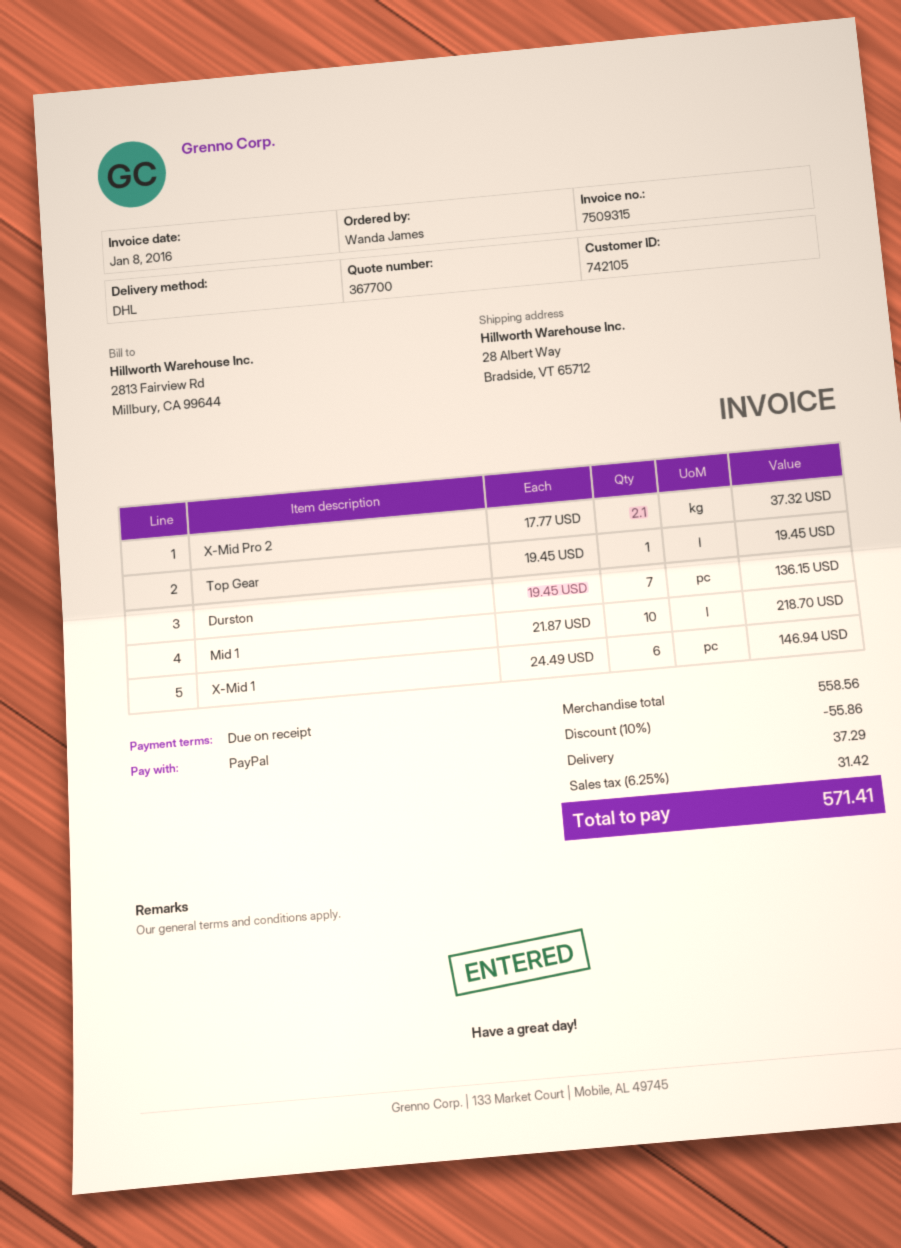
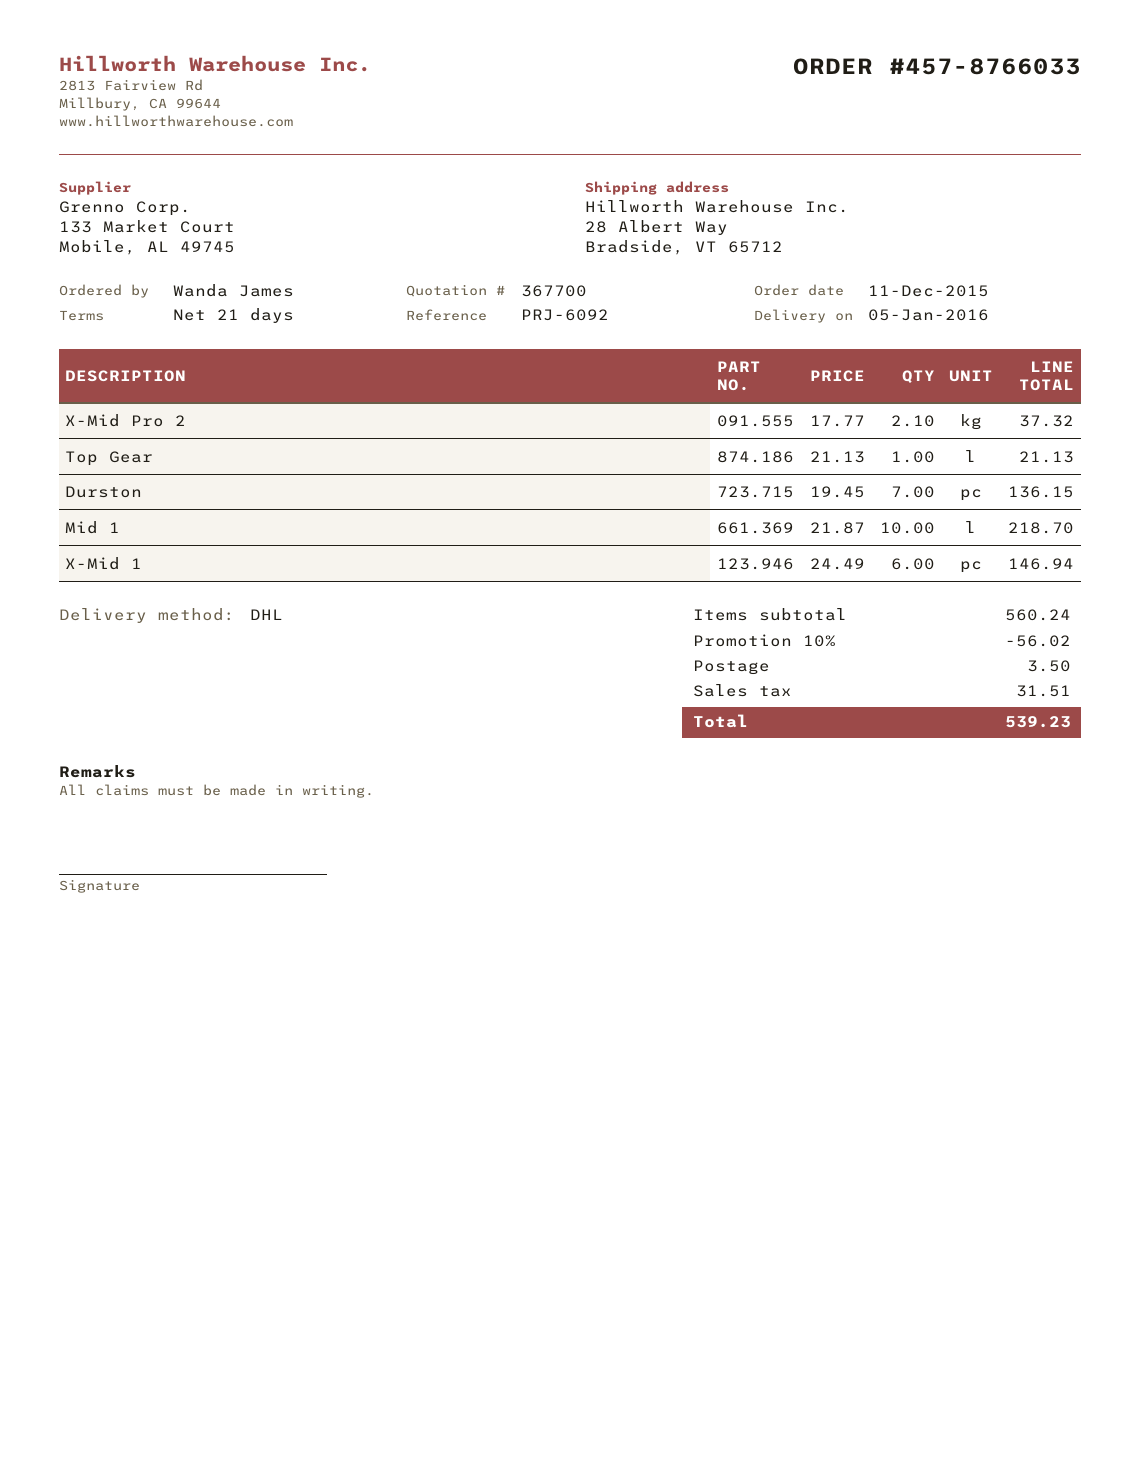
payment terms: on receipt -> 21 days
Top Gear: 1 x 19.45 = 19.45 -> 1 x 21.13 = 21.13
subtotal: 558.56 -> 560.24
discount: 10% = 55.86 -> 10% = 56.02
shipping: 37.29 -> 3.50
tax: 31.42 -> 31.51
total: 571.41 -> 539.23

